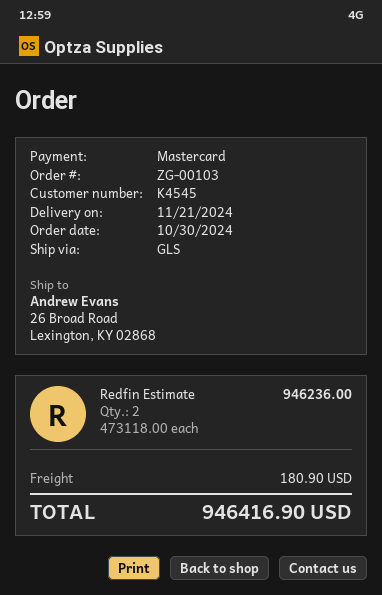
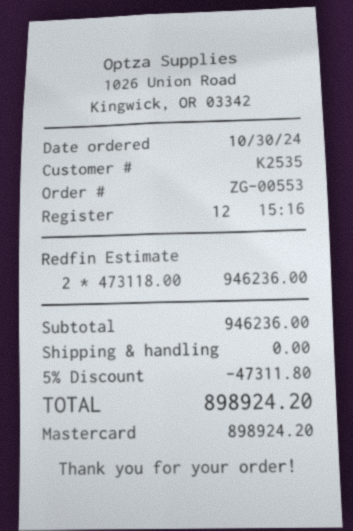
order number: ZG-00103 -> ZG-00553
customer number: K4545 -> K2535
discount: none -> 5% = 47311.80
shipping: 180.90 -> 0.00
total: 946416.90 -> 898924.20

